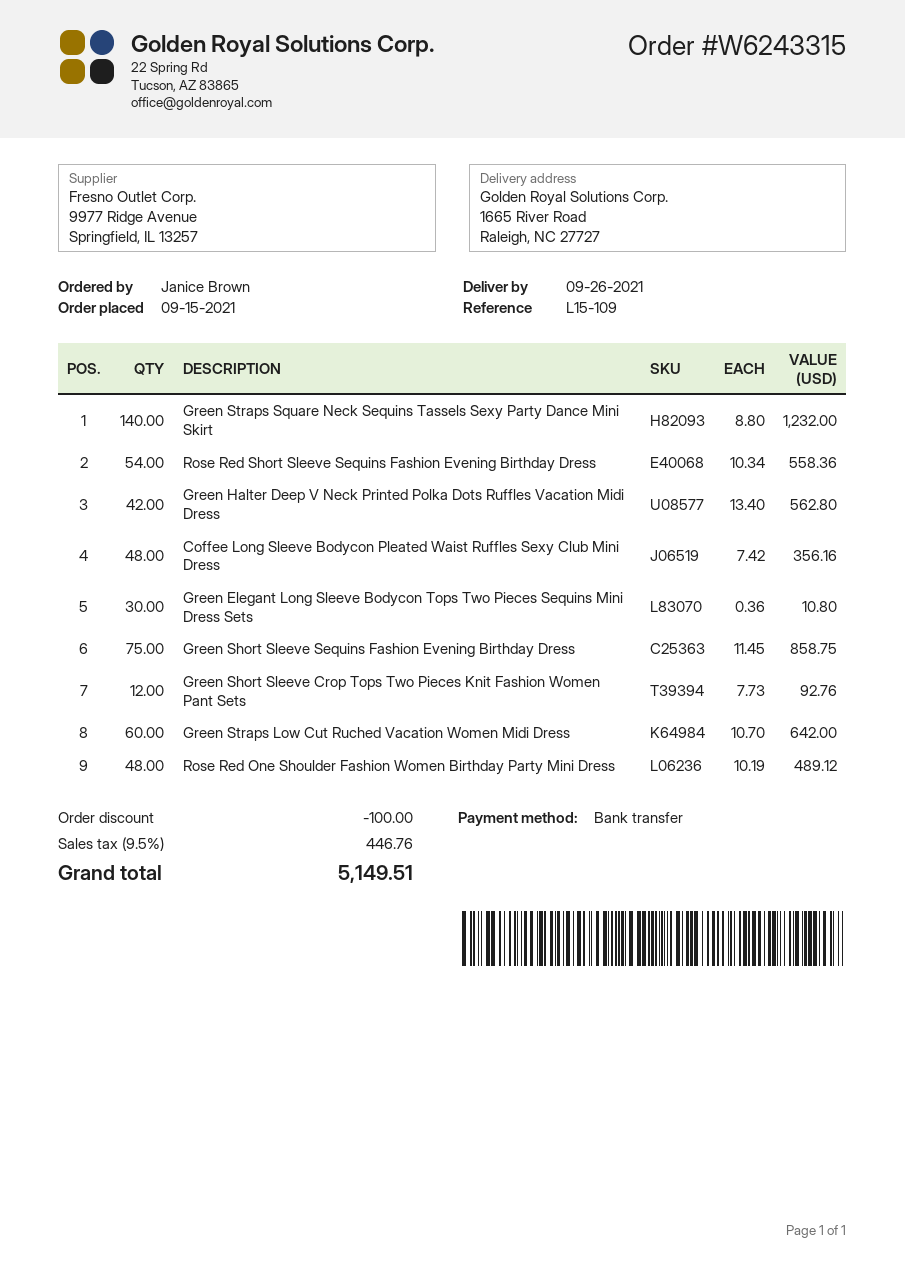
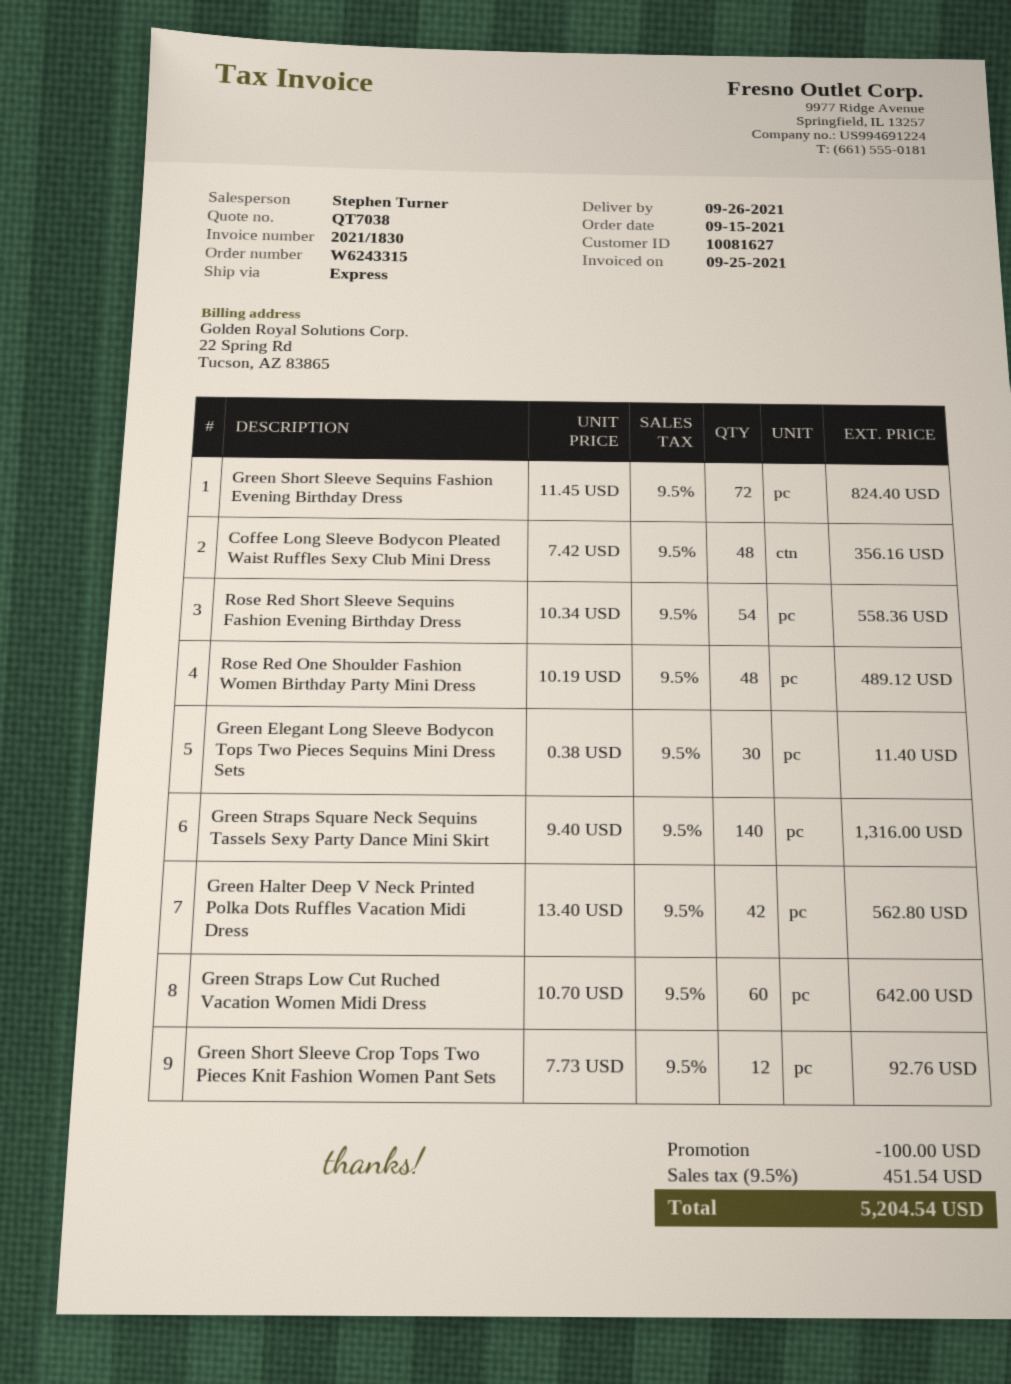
Green Straps Square Neck Sequins Tassels Sexy Party Dance Mini Skirt: 140 x 8.80 = 1232.00 -> 140 x 9.40 = 1316.00
Green Elegant Long Sleeve Bodycon Tops Two Pieces Sequins Mini Dress Sets: 30 x 0.36 = 10.80 -> 30 x 0.38 = 11.40
Green Short Sleeve Sequins Fashion Evening Birthday Dress: 75 x 11.45 = 858.75 -> 72 x 11.45 = 824.40
tax: 9.5% = 446.76 -> 9.5% = 451.54
total: 5149.51 -> 5204.54

